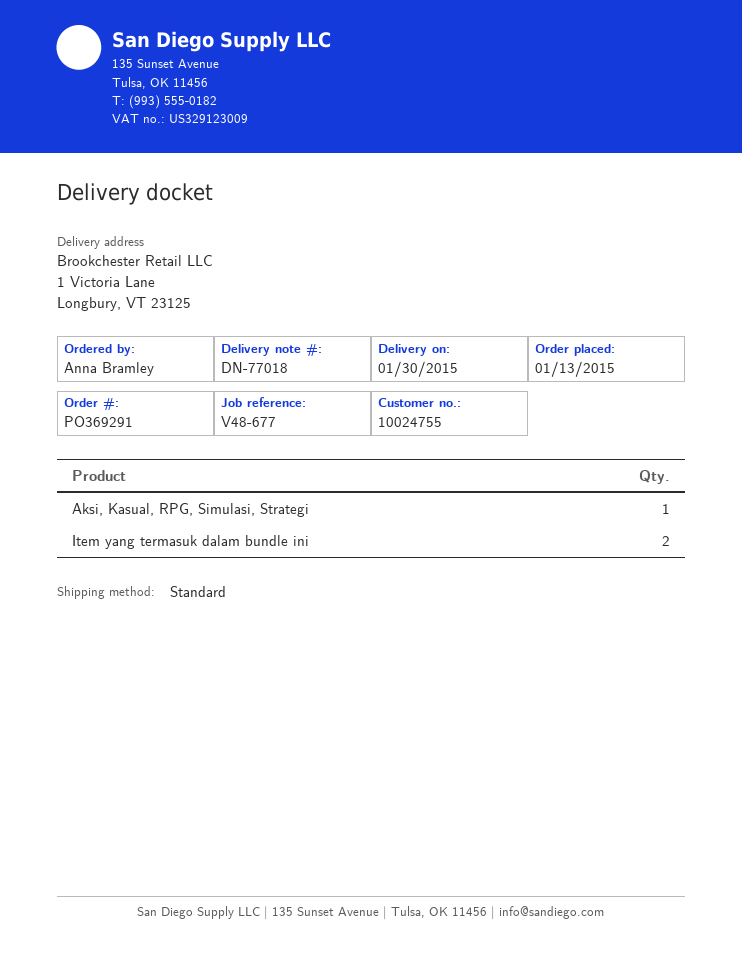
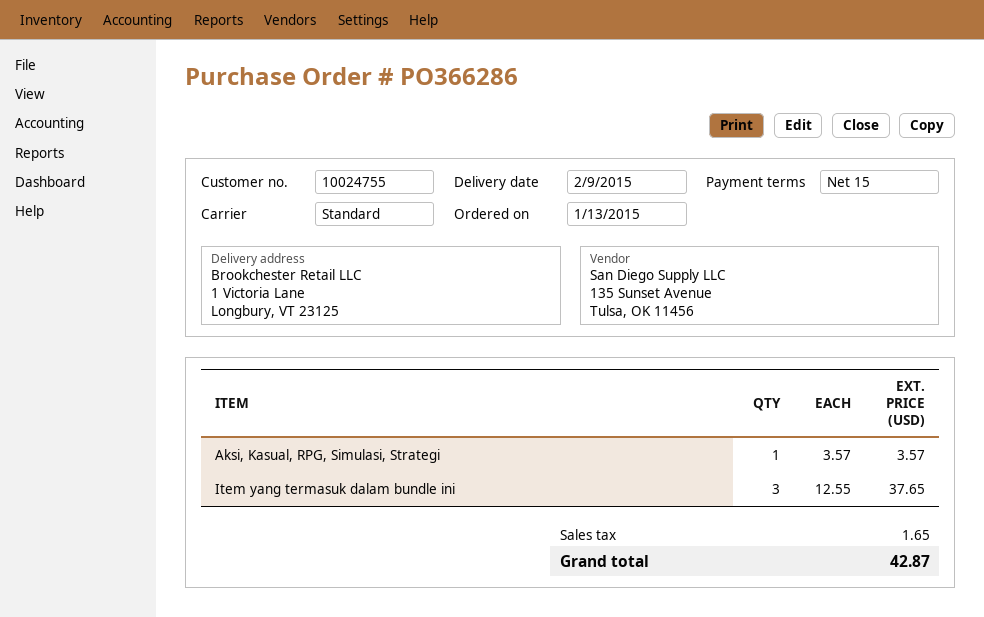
order number: PO369291 -> PO366286
delivery date: 2015-01-30 -> 2015-02-09
Item yang termasuk dalam bundle ini: 2 -> 3

